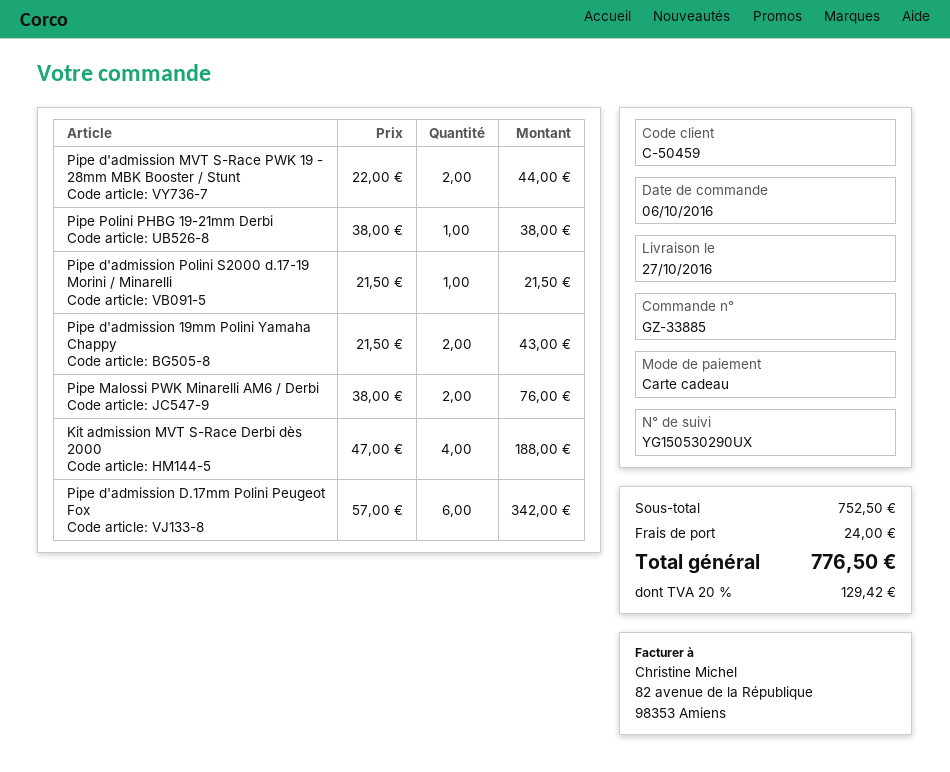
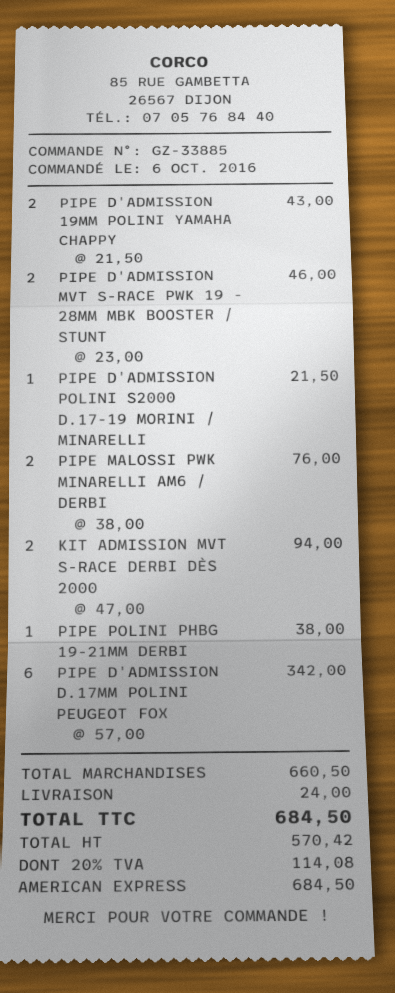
payment method: gift card -> American Express
Pipe d'admission MVT S-Race PWK 19 - 28mm MBK Booster / Stunt: 2 x 22.00 = 44.00 -> 2 x 23.00 = 46.00
Kit admission MVT S-Race Derbi dès 2000: 4 x 47.00 = 188.00 -> 2 x 47.00 = 94.00
subtotal: 752.50 -> 660.50
tax: 20% = 129.42 -> 20% = 114.08
total: 776.50 -> 684.50

